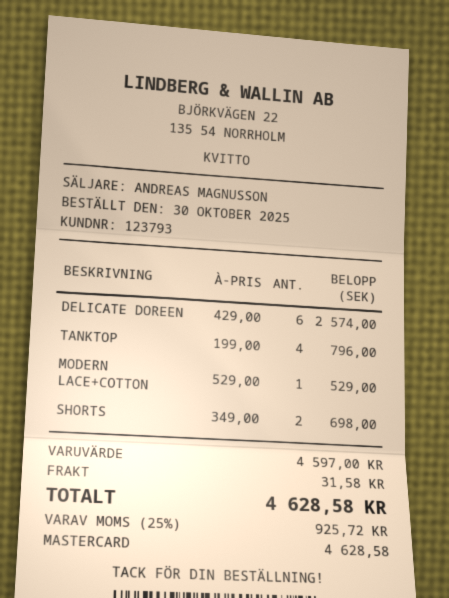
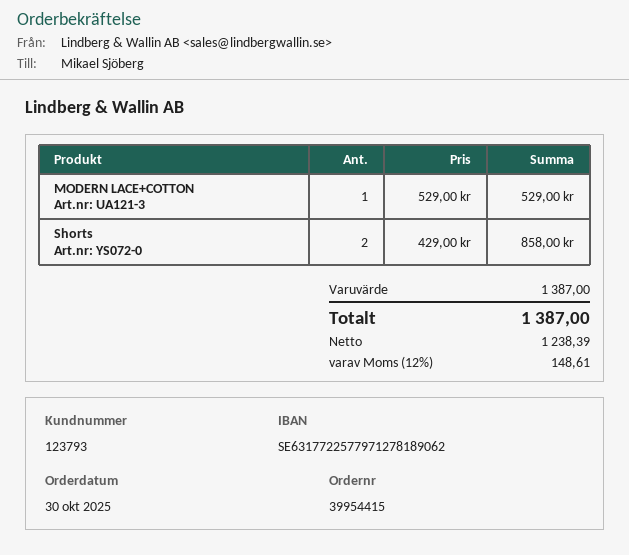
DELICATE DOREEN: 6 x 429.00 = 2574.00 -> none
TANKTOP: 4 x 199.00 = 796.00 -> none
SHORTS: 2 x 349.00 = 698.00 -> 2 x 429.00 = 858.00
subtotal: 4597.00 -> 1387.00
shipping: 31.58 -> none
tax: 25% = 925.72 -> 12% = 148.61
total: 4628.58 -> 1387.00

